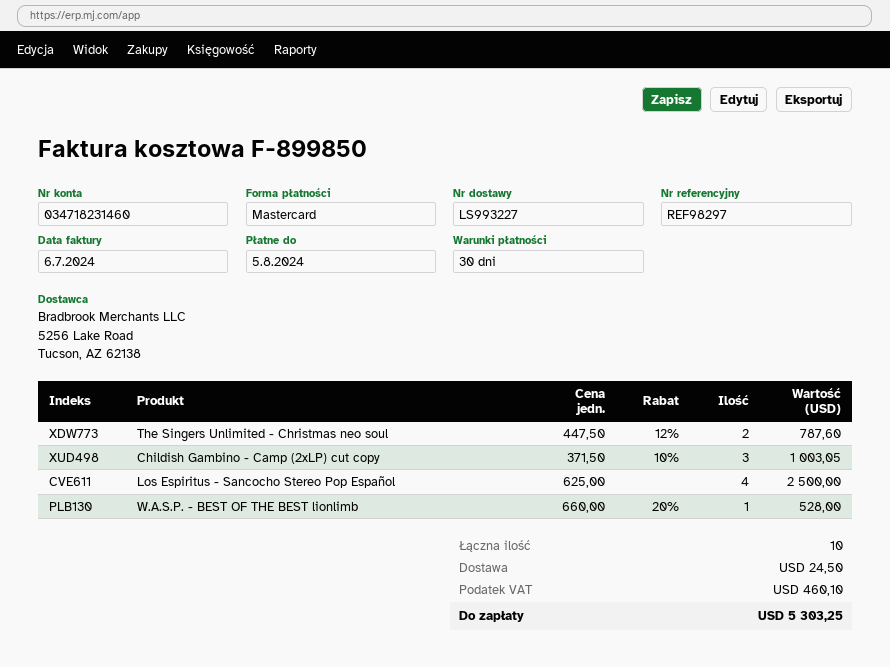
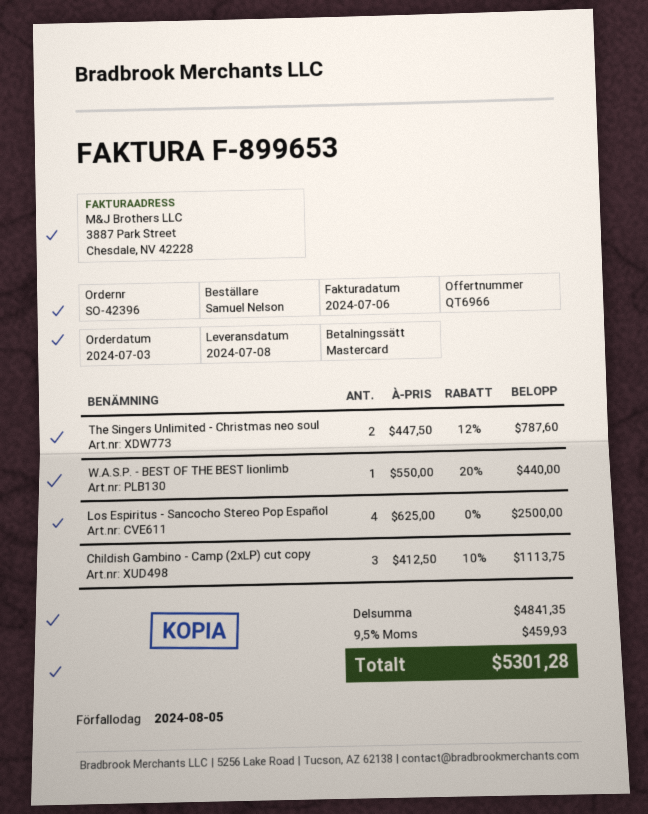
invoice number: F-899850 -> F-899653
Childish Gambino - Camp (2xLP) cut copy: 3 x 371.50 - 10% = 1003.05 -> 3 x 412.50 - 10% = 1113.75
W.A.S.P. - BEST OF THE BEST lionlimb: 1 x 660.00 - 20% = 528.00 -> 1 x 550.00 - 20% = 440.00
shipping: 24.50 -> none
tax: 460.10 -> 459.93
total: 5303.25 -> 5301.28

